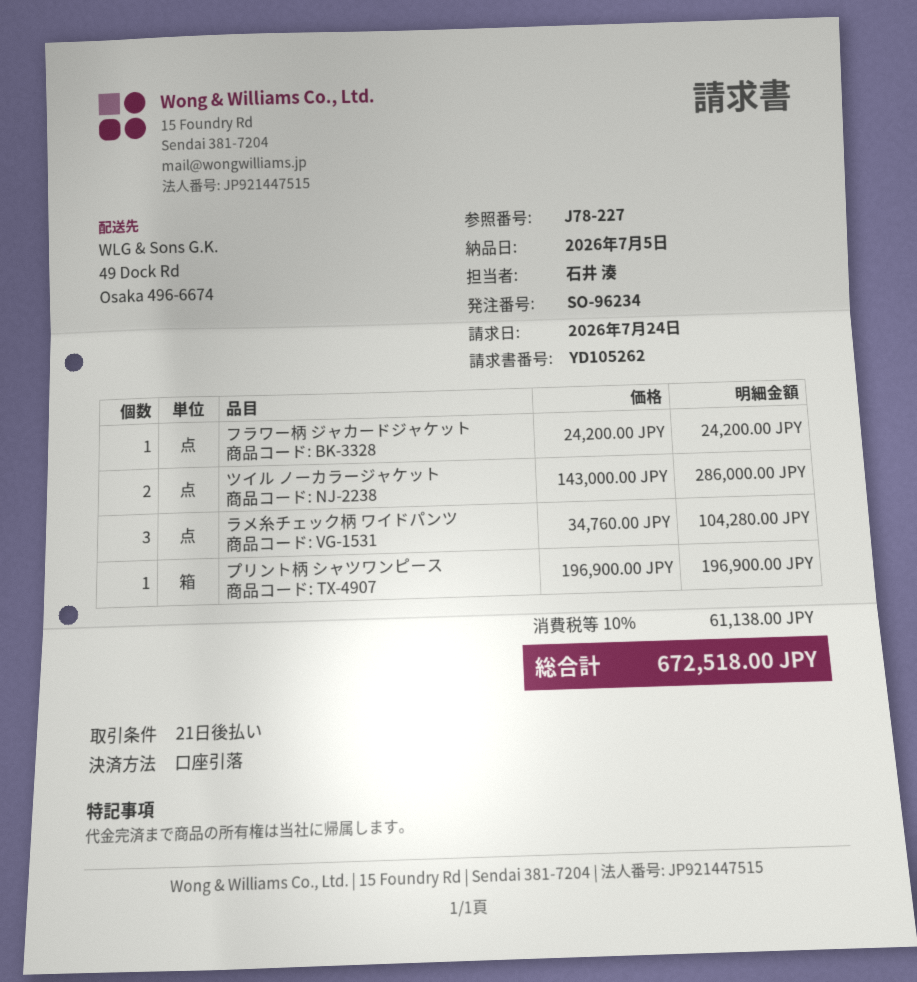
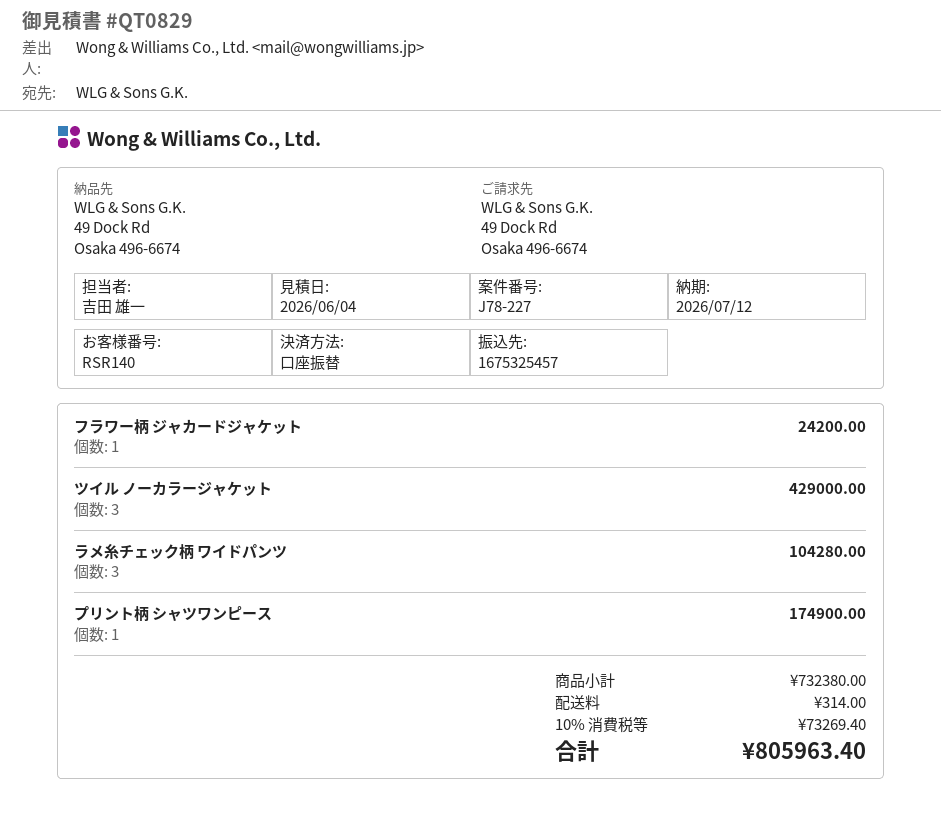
delivery date: 2026-07-05 -> 2026-07-12
sales rep: 石井 湊 -> 吉田 雄一
ツイル ノーカラージャケット: 2 for 286000.00 -> 3 for 429000.00
プリント柄 シャツワンピース: 1 for 196900.00 -> 1 for 174900.00
shipping: none -> 314.00
tax: 10% = 61138.00 -> 10% = 73269.40
total: 672518.00 -> 805963.40

